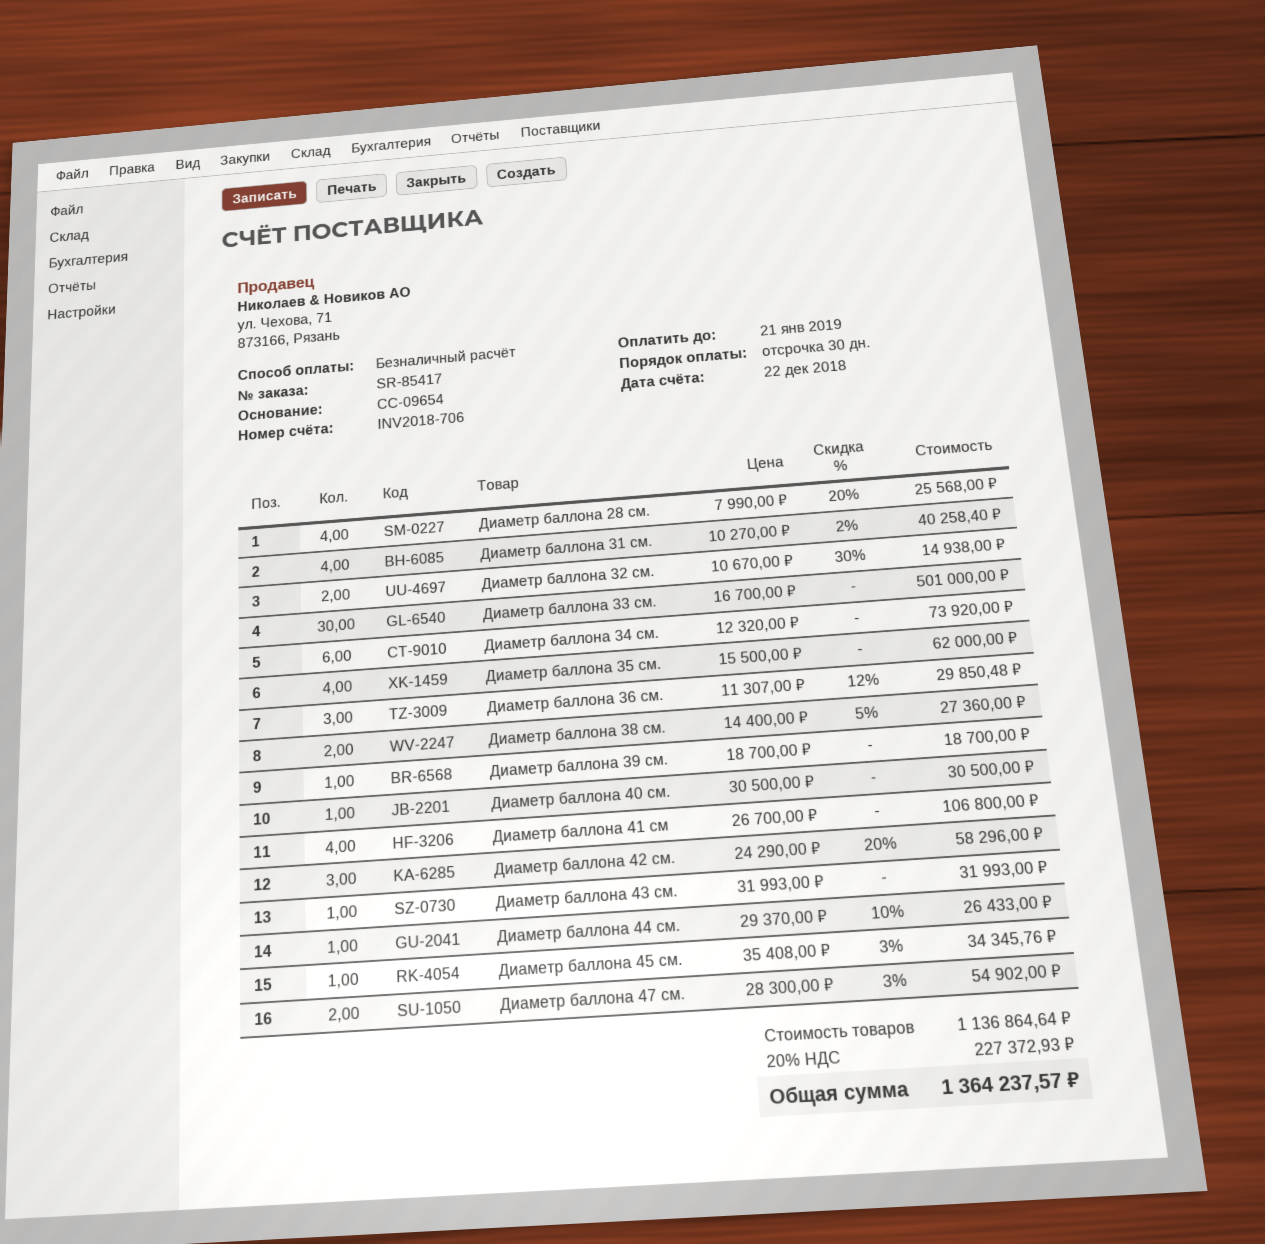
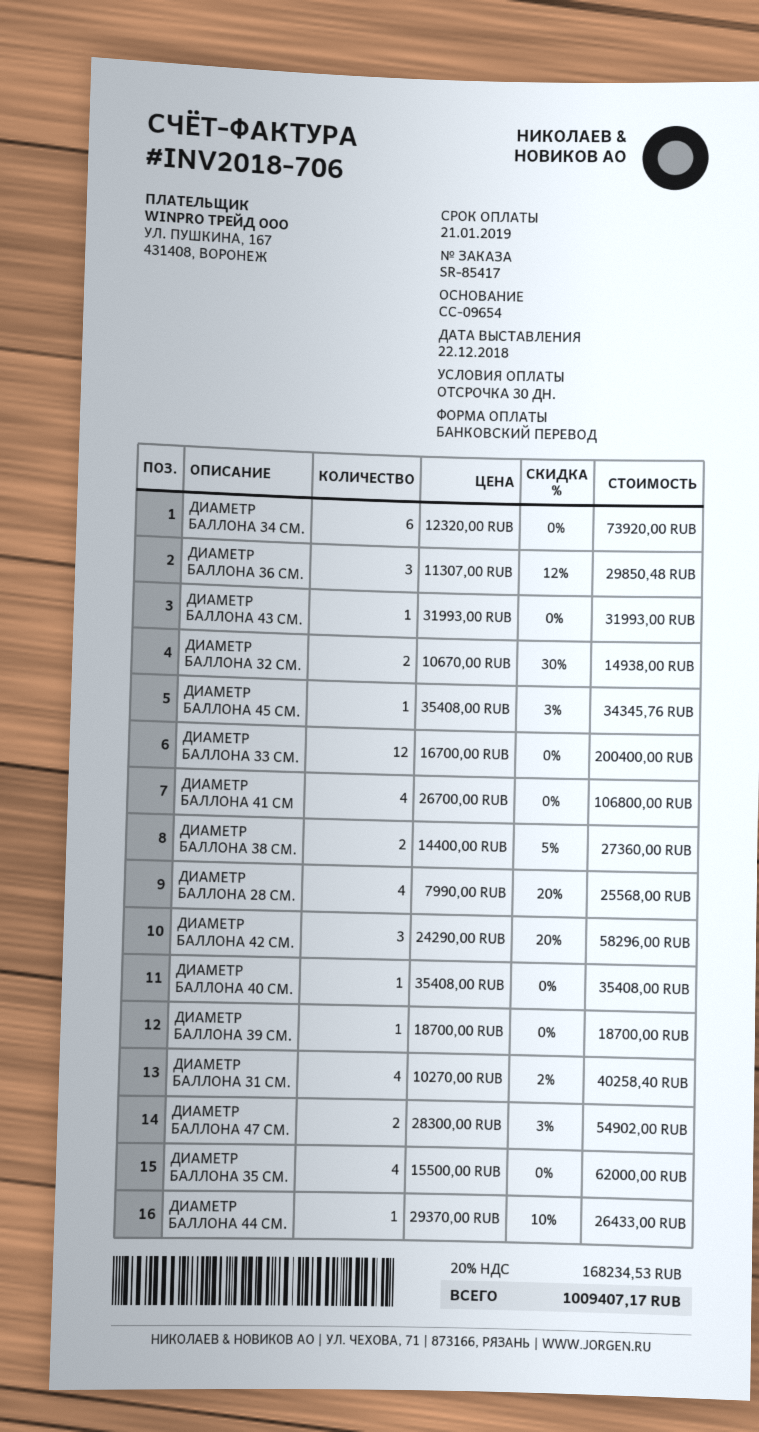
Диаметр баллона 33 см.: 30 x 16700.00 = 501000.00 -> 12 x 16700.00 = 200400.00
Диаметр баллона 40 см.: 1 x 30500.00 = 30500.00 -> 1 x 35408.00 = 35408.00
tax: 20% = 227372.93 -> 20% = 168234.53
total: 1364237.57 -> 1009407.17

